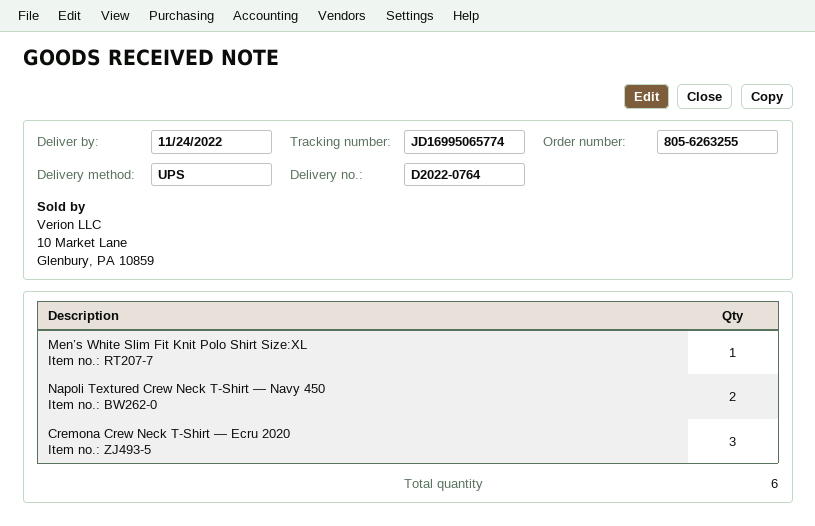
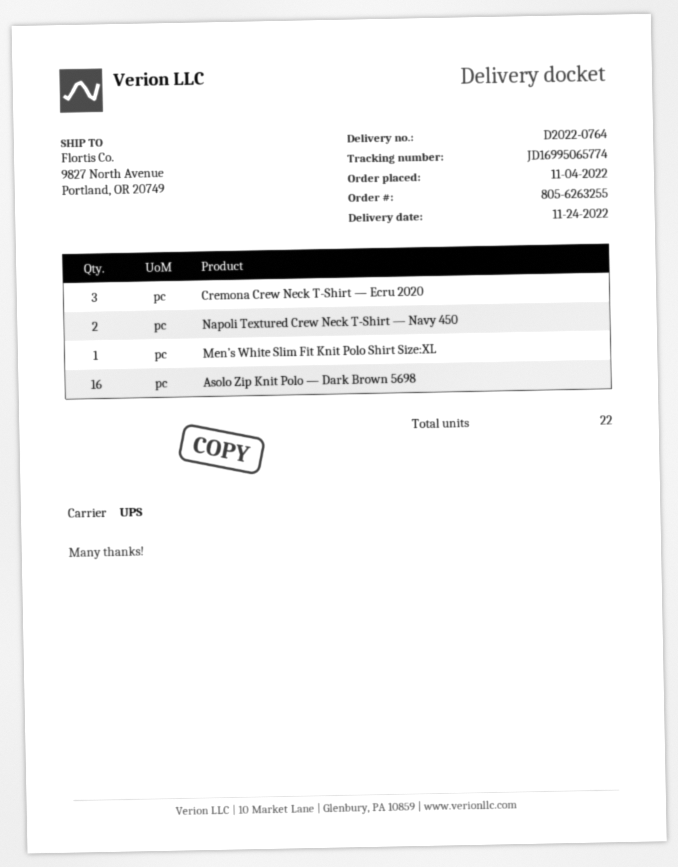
Asolo Zip Knit Polo — Dark Brown 5698: none -> 16
total quantity: 6 -> 22

